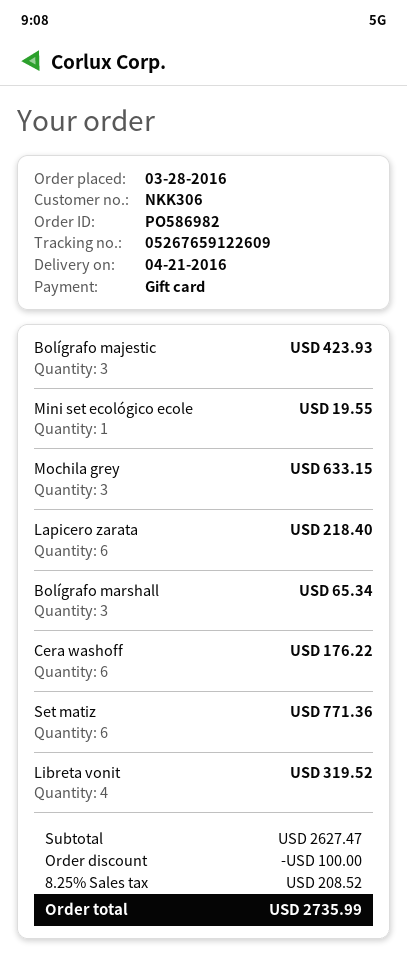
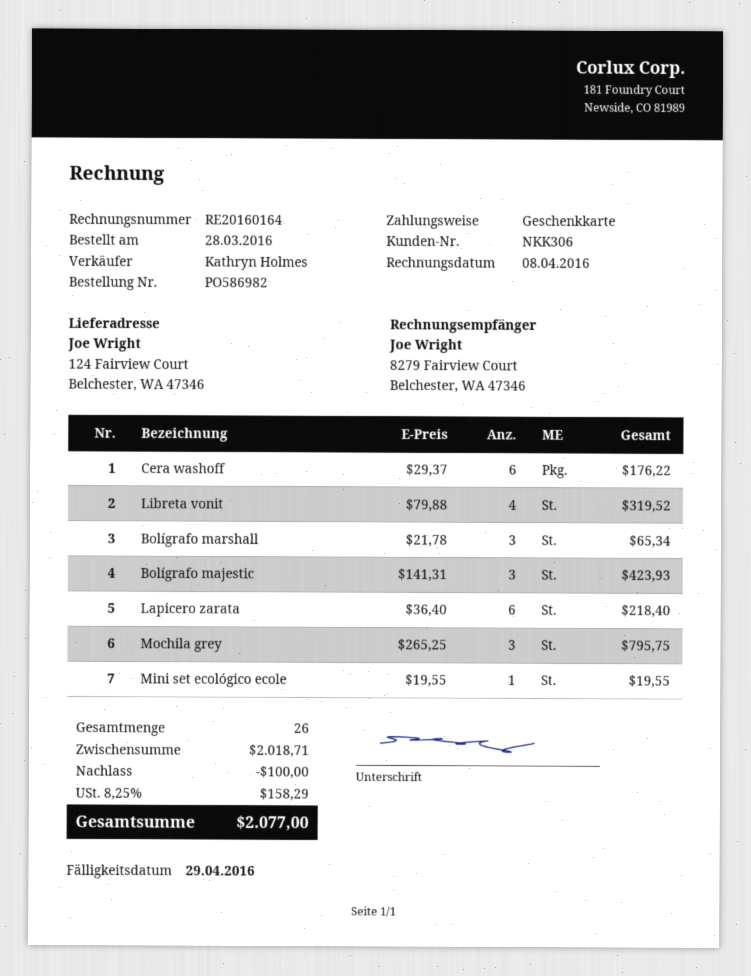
Mochila grey: 3 for 633.15 -> 3 for 795.75
Set matiz: 6 for 771.36 -> none
subtotal: 2627.47 -> 2018.71
tax: 8.25% = 208.52 -> 8.25% = 158.29
total: 2735.99 -> 2077.00

